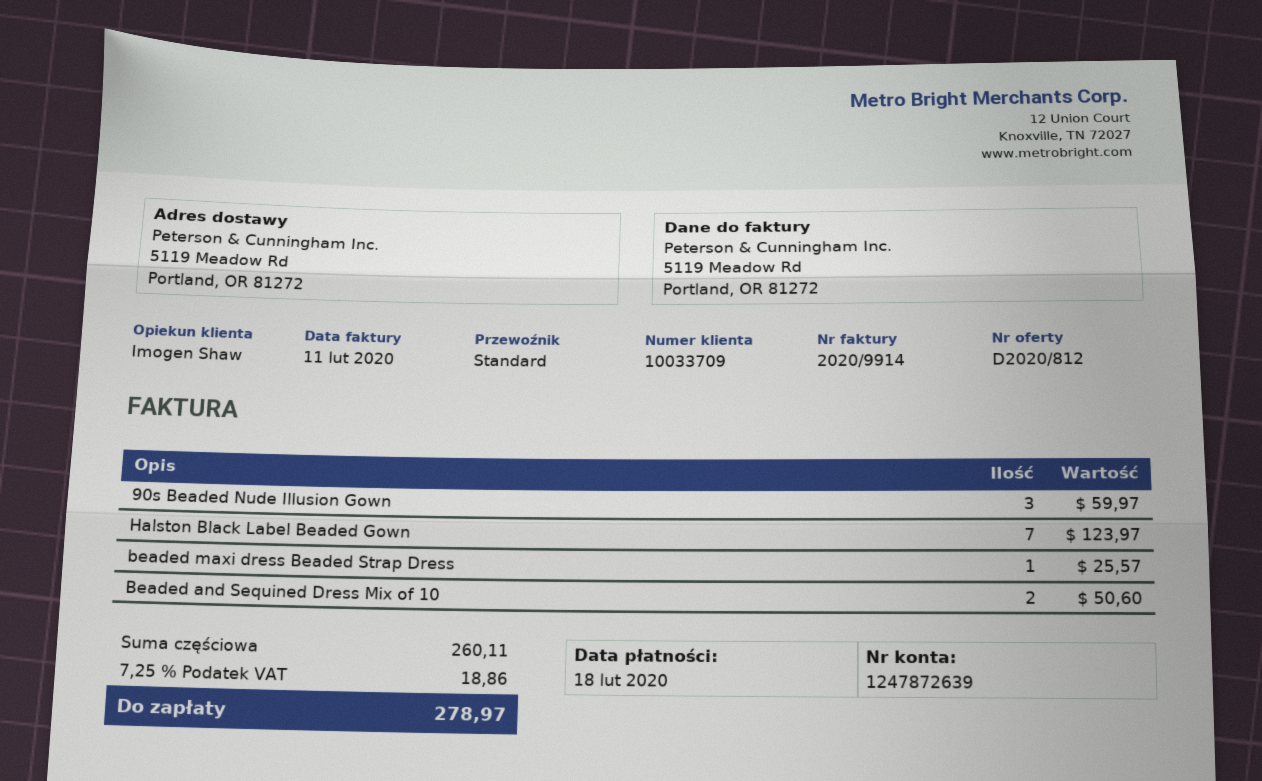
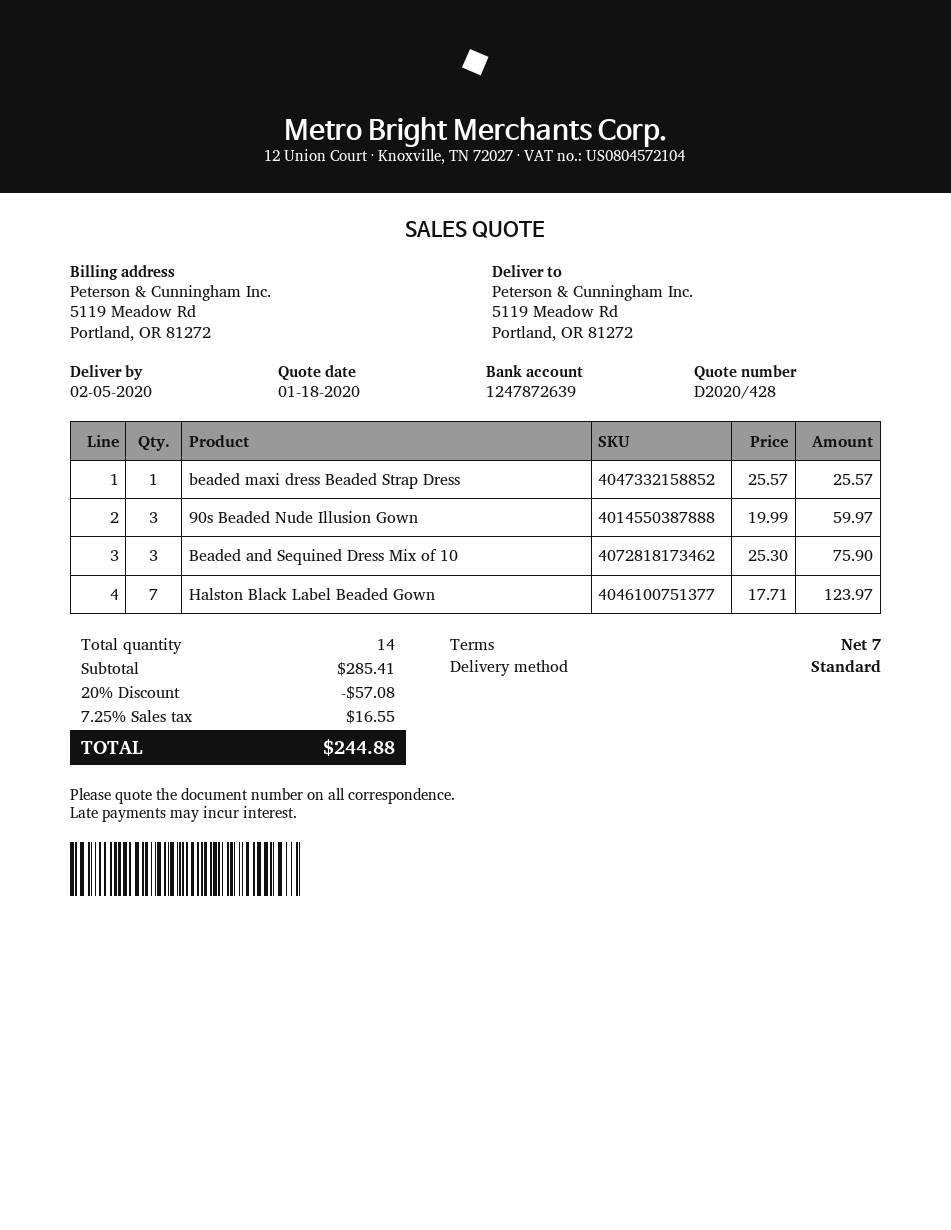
quote number: D2020/812 -> D2020/428
Beaded and Sequined Dress Mix of 10: 2 for 50.60 -> 3 for 75.90
subtotal: 260.11 -> 285.41
discount: none -> 20% = 57.08
tax: 7.25% = 18.86 -> 7.25% = 16.55
total: 278.97 -> 244.88

